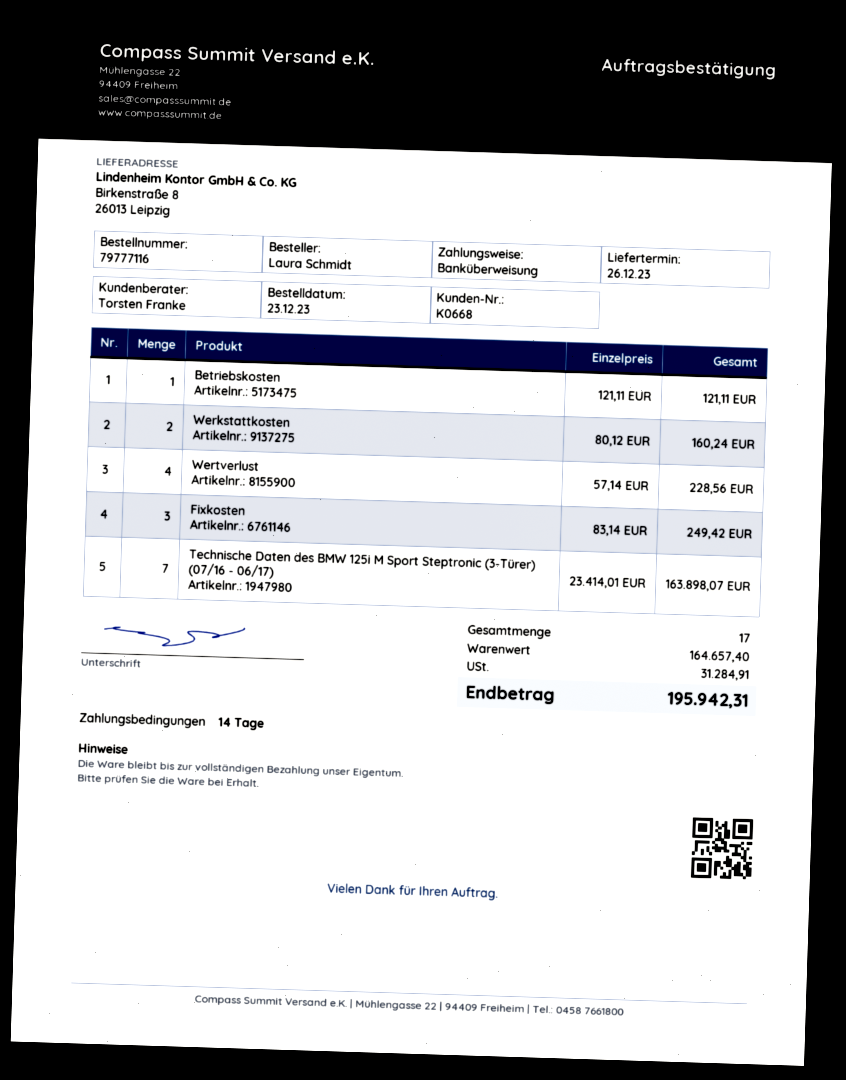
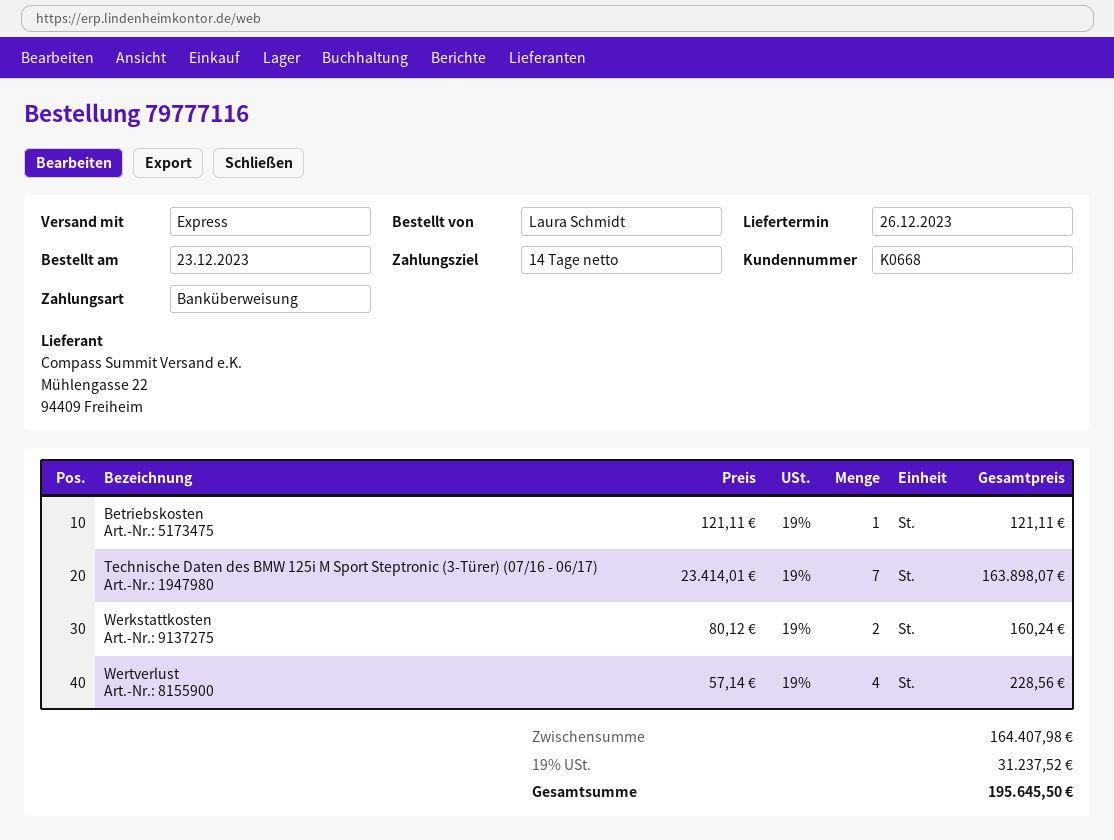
Fixkosten: 3 x 83.14 = 249.42 -> none
subtotal: 164657.40 -> 164407.98
tax: 31284.91 -> 31237.52
total: 195942.31 -> 195645.50

